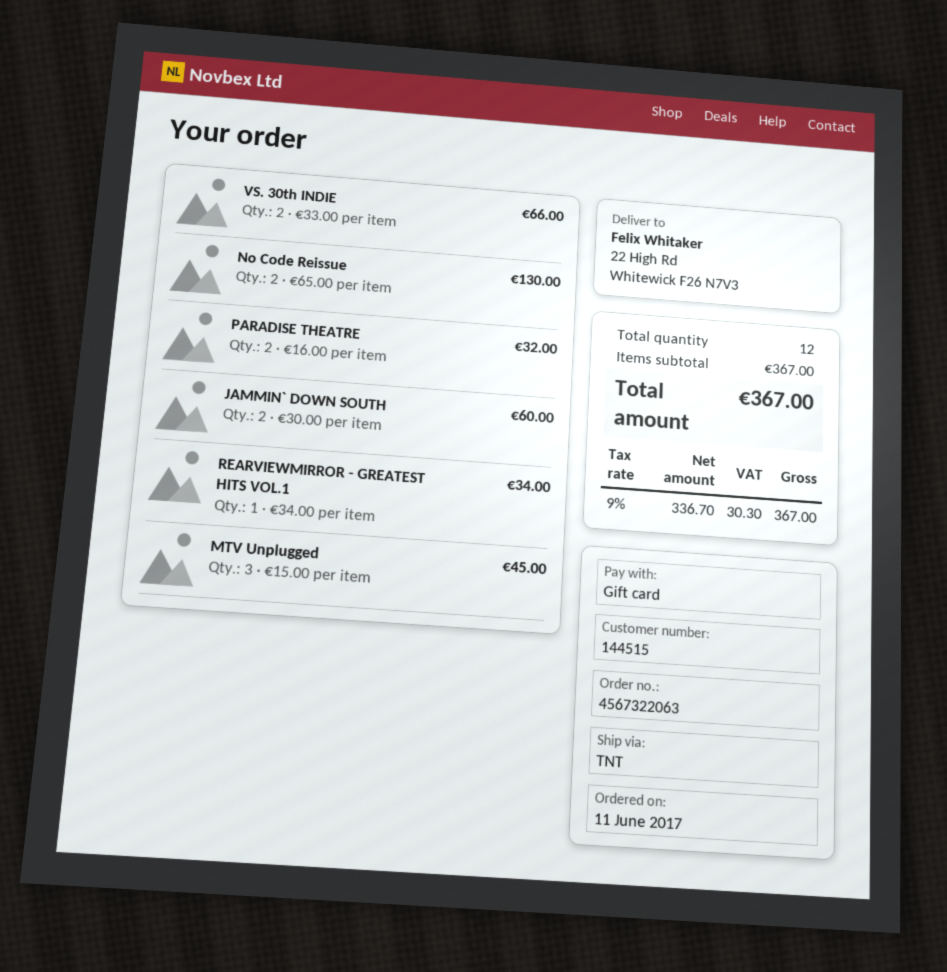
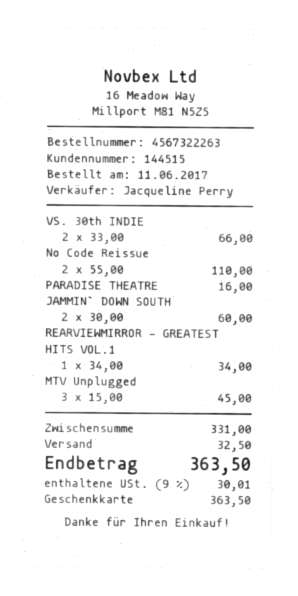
order number: 4567322063 -> 4567322263
No Code Reissue: 2 x 65.00 = 130.00 -> 2 x 55.00 = 110.00
PARADISE THEATRE: 2 x 16.00 = 32.00 -> 1 x 16.00 = 16.00
subtotal: 367.00 -> 331.00
shipping: none -> 32.50
tax: 9% = 30.30 -> 9% = 30.01
total: 367.00 -> 363.50

